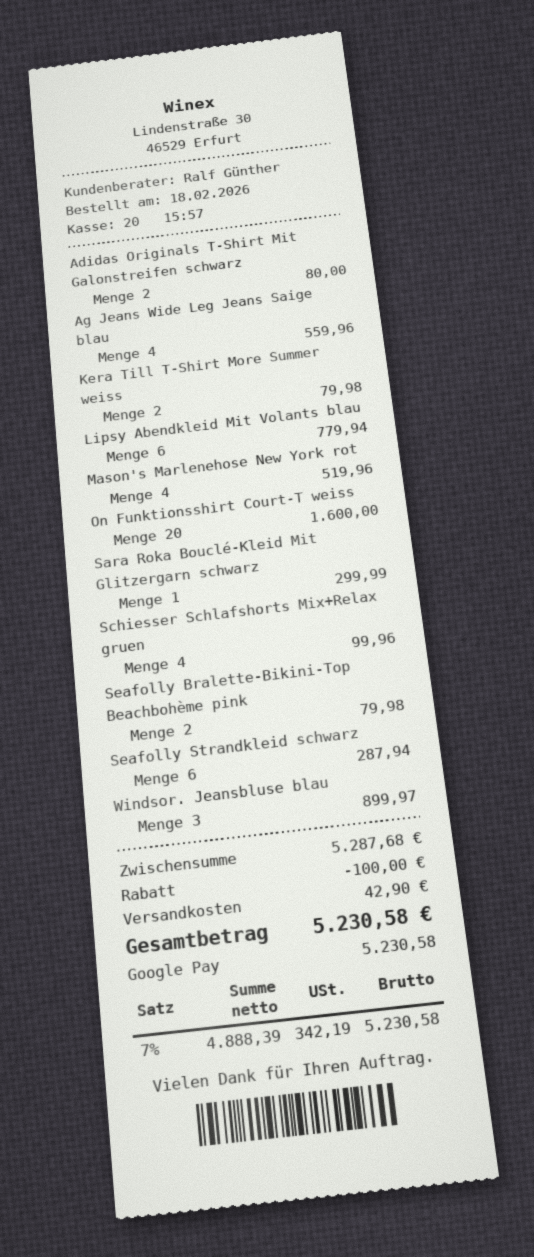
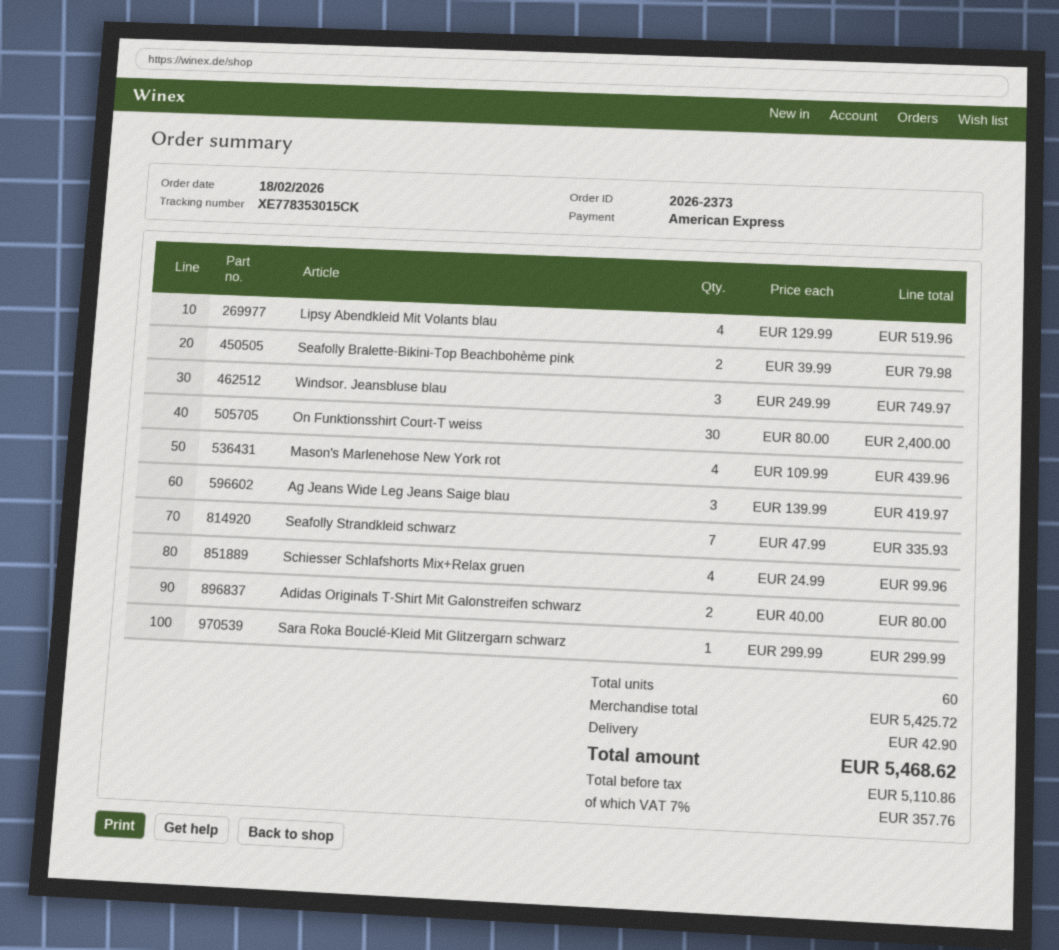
payment method: Google Pay -> American Express
Ag Jeans Wide Leg Jeans Saige blau: 4 for 559.96 -> 3 for 419.97
Kera Till T-Shirt More Summer weiss: 2 for 79.98 -> none
Lipsy Abendkleid Mit Volants blau: 6 for 779.94 -> 4 for 519.96
Mason's Marlenehose New York rot: 4 for 519.96 -> 4 for 439.96
On Funktionsshirt Court-T weiss: 20 for 1600.00 -> 30 for 2400.00
Seafolly Strandkleid schwarz: 6 for 287.94 -> 7 for 335.93
Windsor. Jeansbluse blau: 3 for 899.97 -> 3 for 749.97
subtotal: 5287.68 -> 5425.72
discount: 100.00 -> none
net: 4888.39 -> 5110.86
tax: 7% = 342.19 -> 7% = 357.76
total: 5230.58 -> 5468.62

